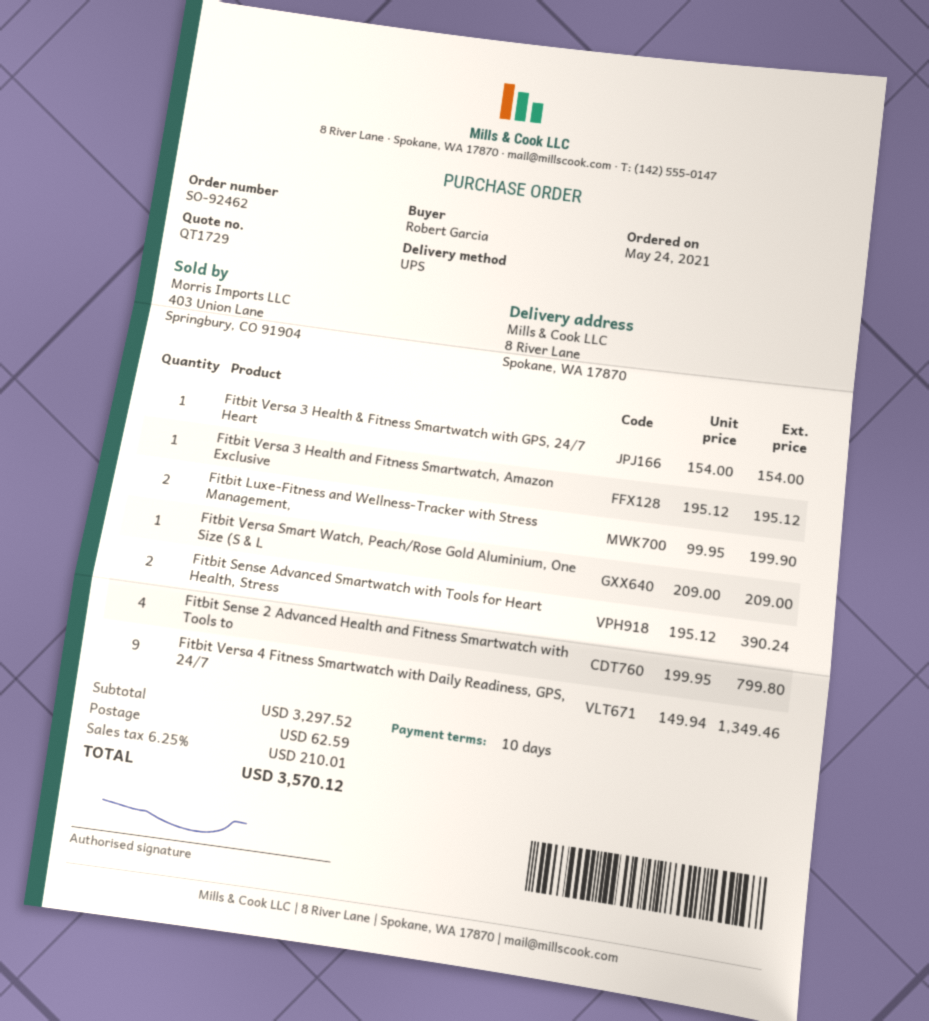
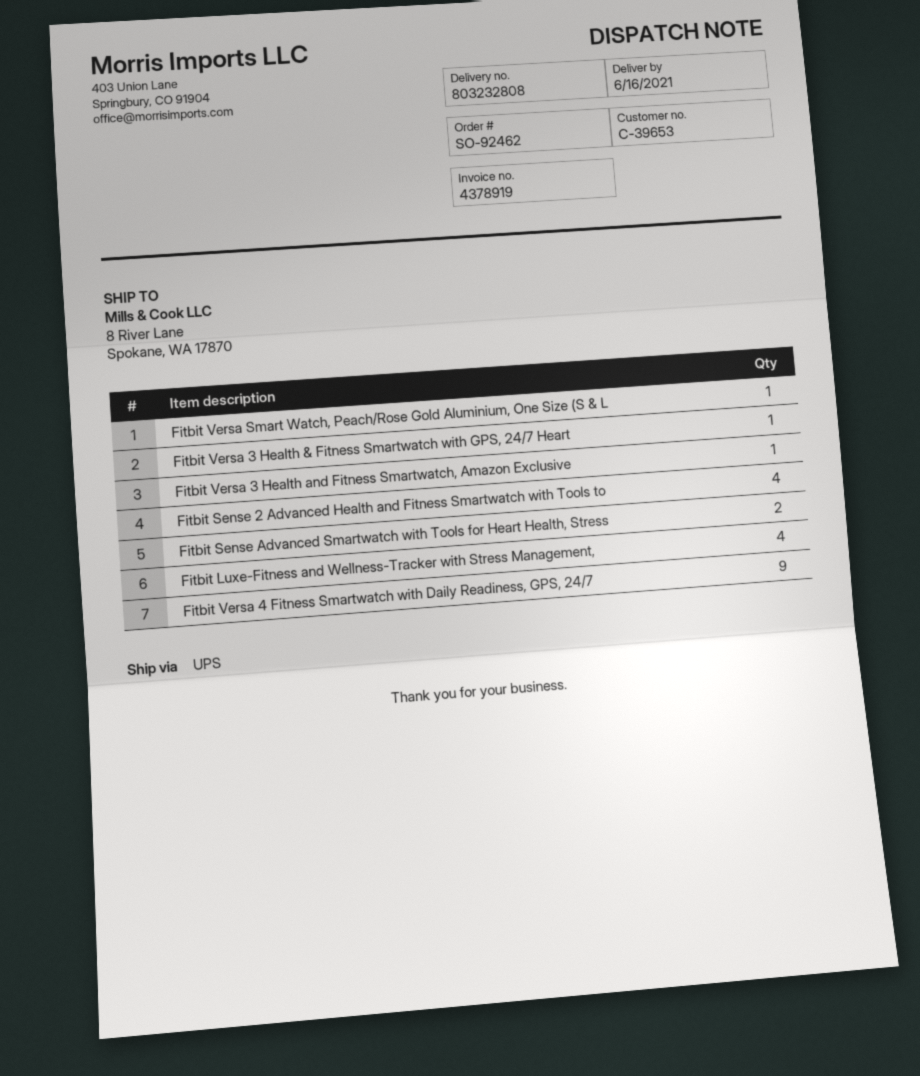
Fitbit Luxe-Fitness and Wellness-Tracker with Stress Management,: 2 -> 4

